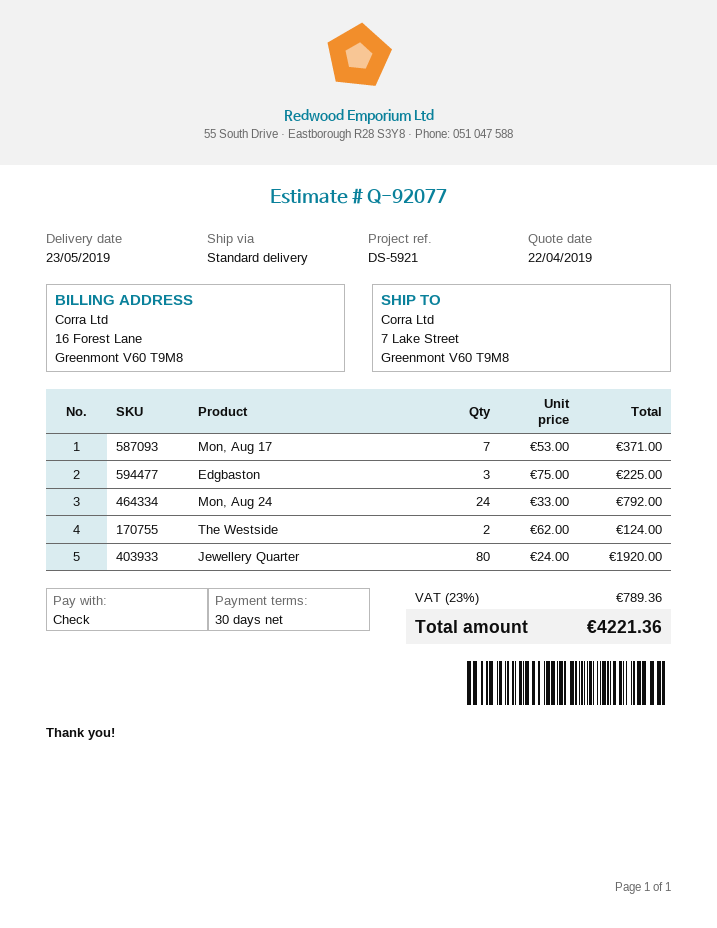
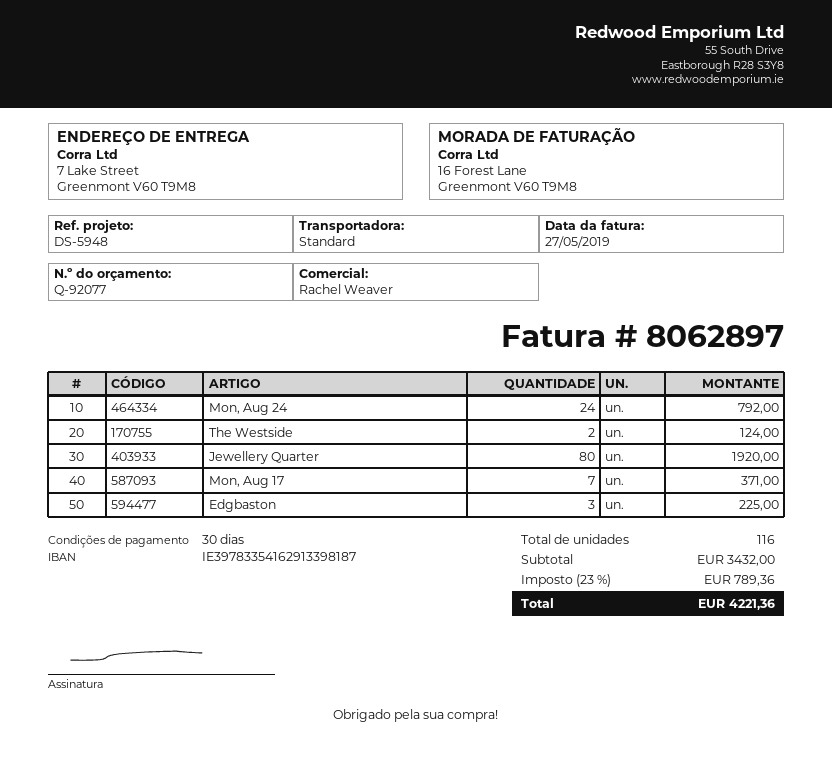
reference: DS-5921 -> DS-5948

